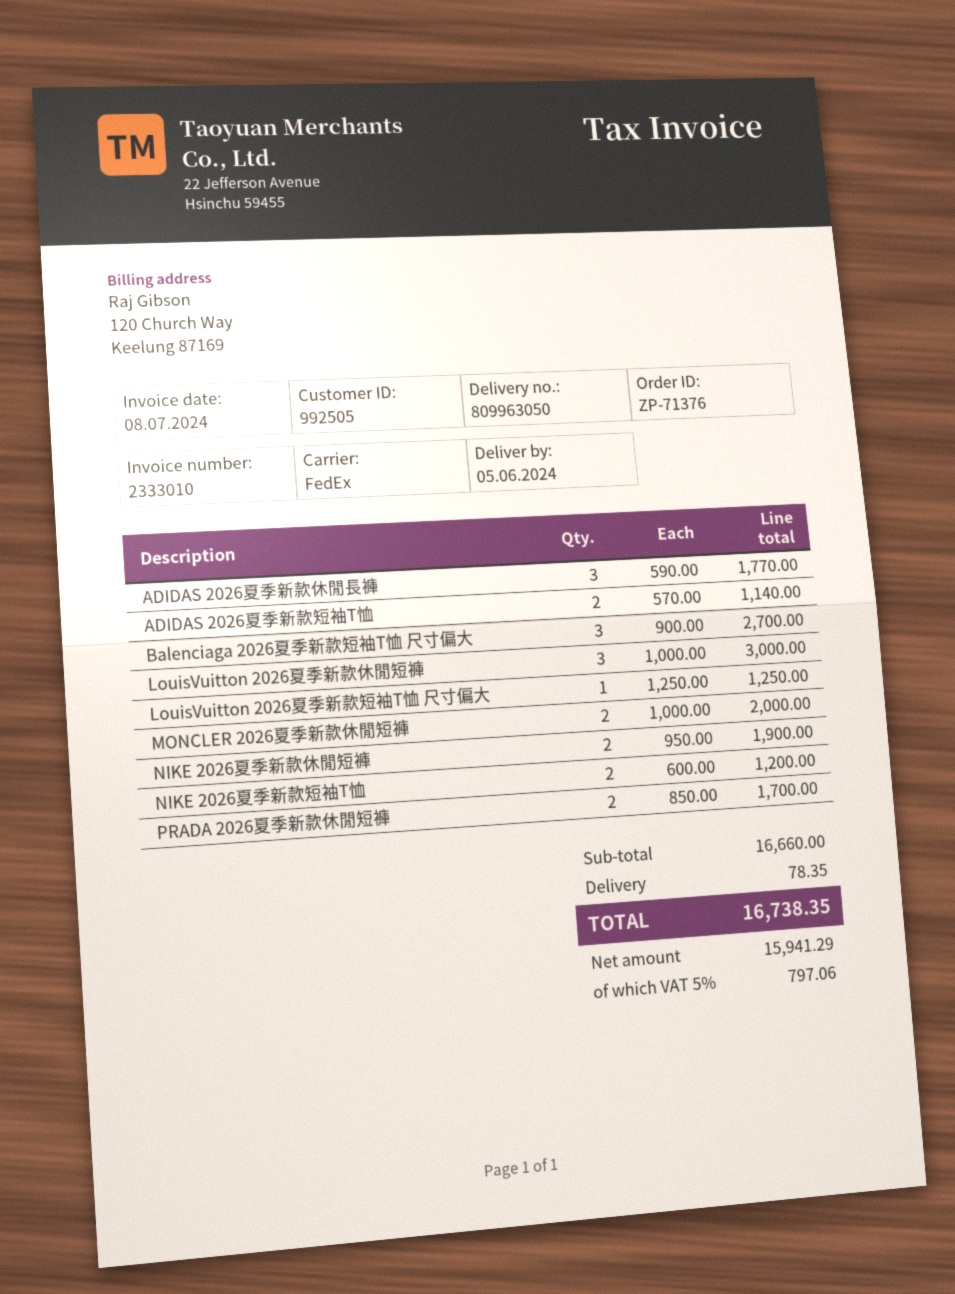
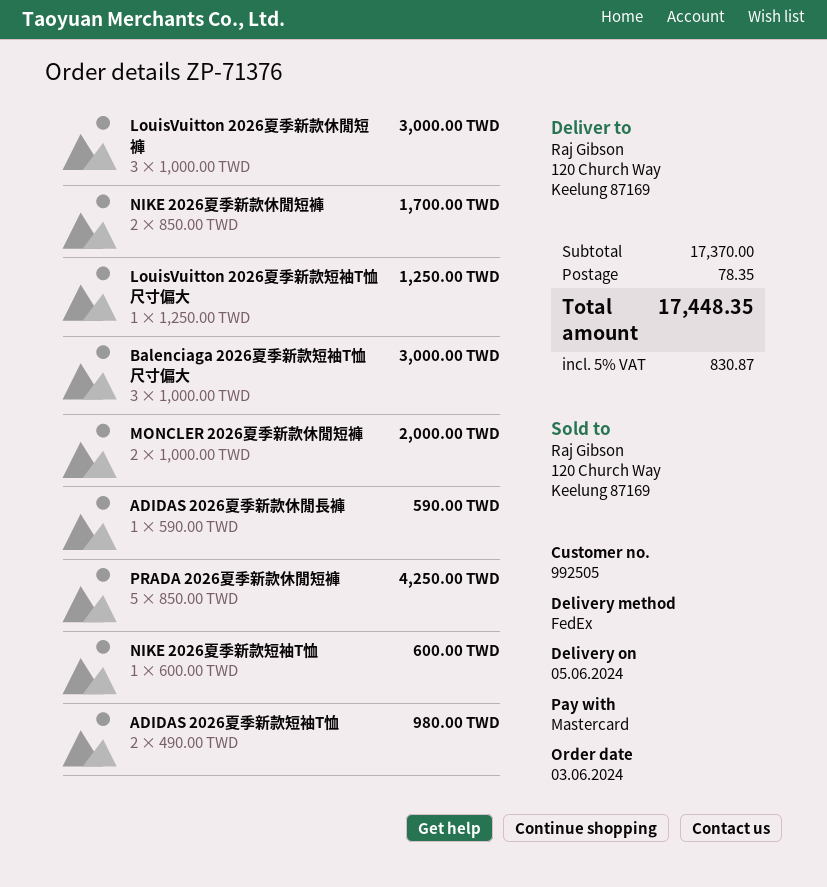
ADIDAS 2026夏季新款休閒長褲: 3 x 590.00 = 1770.00 -> 1 x 590.00 = 590.00
ADIDAS 2026夏季新款短袖T恤: 2 x 570.00 = 1140.00 -> 2 x 490.00 = 980.00
Balenciaga 2026夏季新款短袖T恤 尺寸偏大: 3 x 900.00 = 2700.00 -> 3 x 1000.00 = 3000.00
NIKE 2026夏季新款休閒短褲: 2 x 950.00 = 1900.00 -> 2 x 850.00 = 1700.00
NIKE 2026夏季新款短袖T恤: 2 x 600.00 = 1200.00 -> 1 x 600.00 = 600.00
PRADA 2026夏季新款休閒短褲: 2 x 850.00 = 1700.00 -> 5 x 850.00 = 4250.00
subtotal: 16660.00 -> 17370.00
tax: 5% = 797.06 -> 5% = 830.87
total: 16738.35 -> 17448.35

